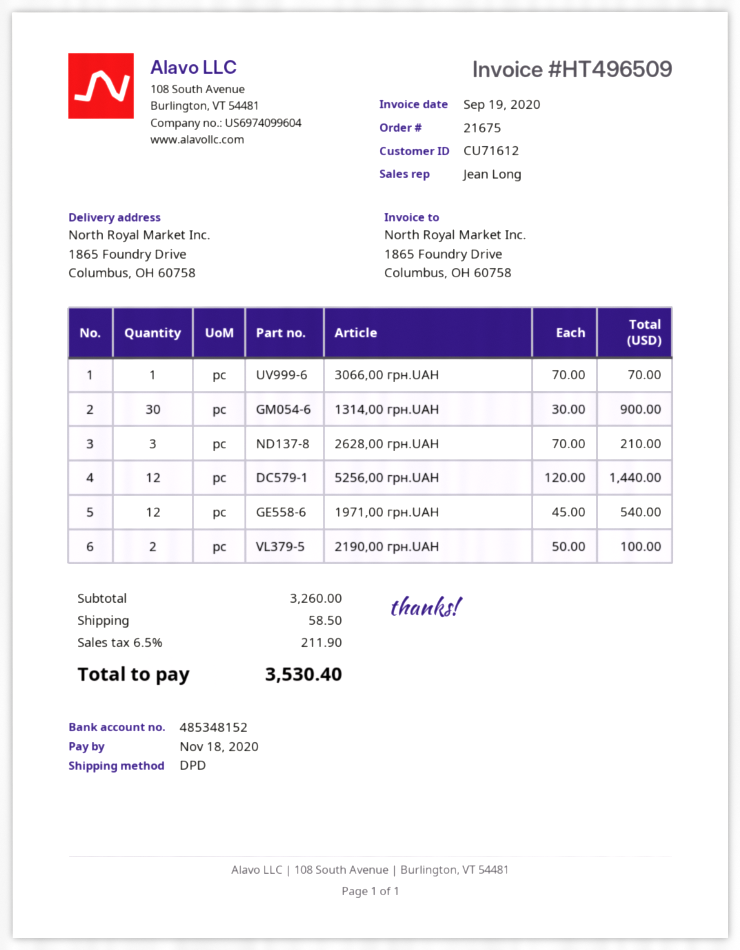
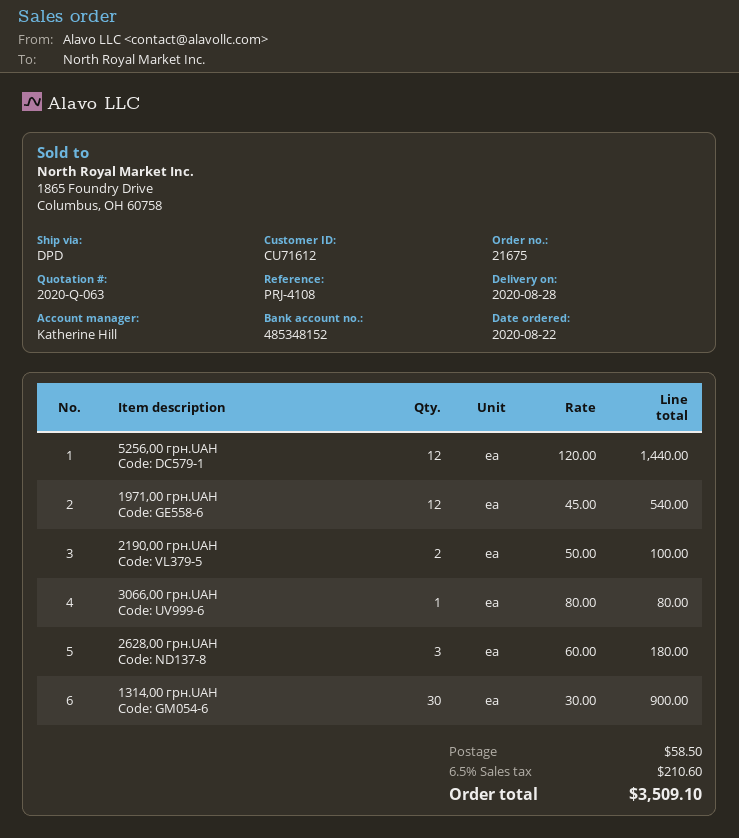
sales rep: Jean Long -> Katherine Hill
3066,00 грн.UAH: 1 x 70.00 = 70.00 -> 1 x 80.00 = 80.00
2628,00 грн.UAH: 3 x 70.00 = 210.00 -> 3 x 60.00 = 180.00
tax: 6.5% = 211.90 -> 6.5% = 210.60
total: 3530.40 -> 3509.10

